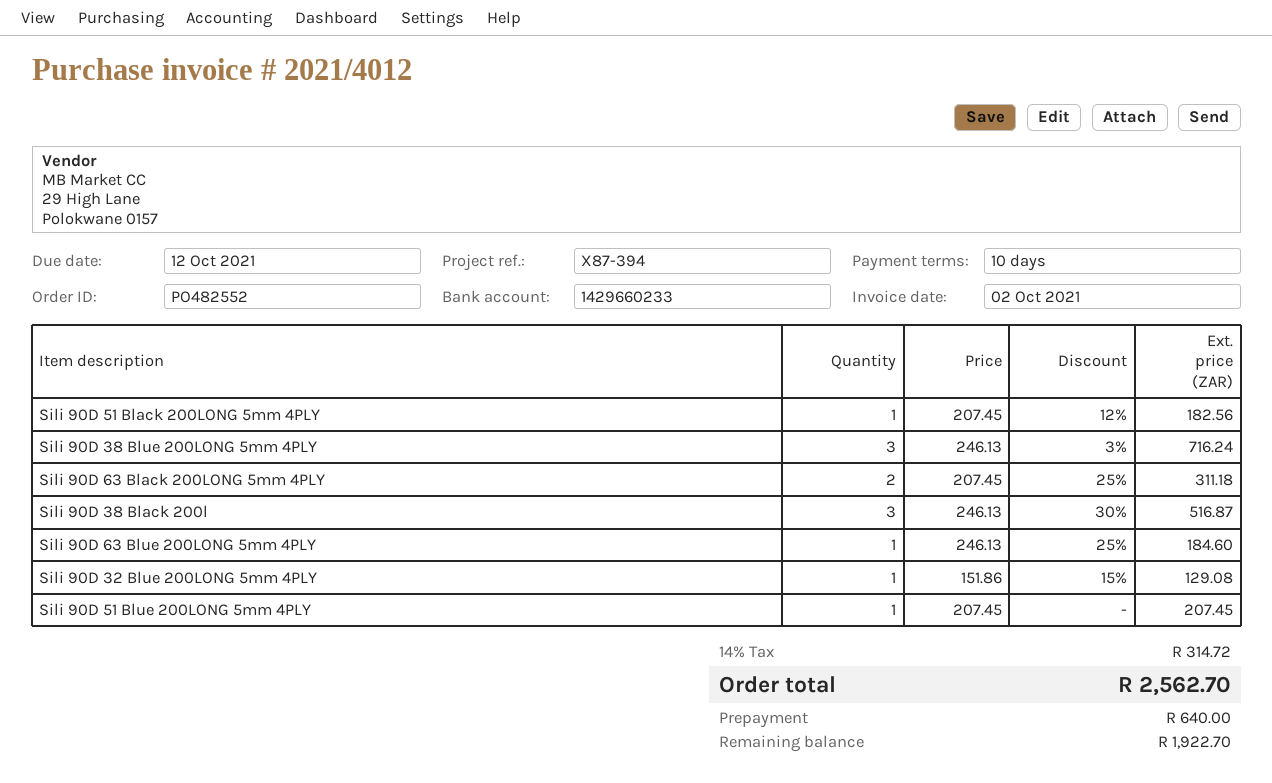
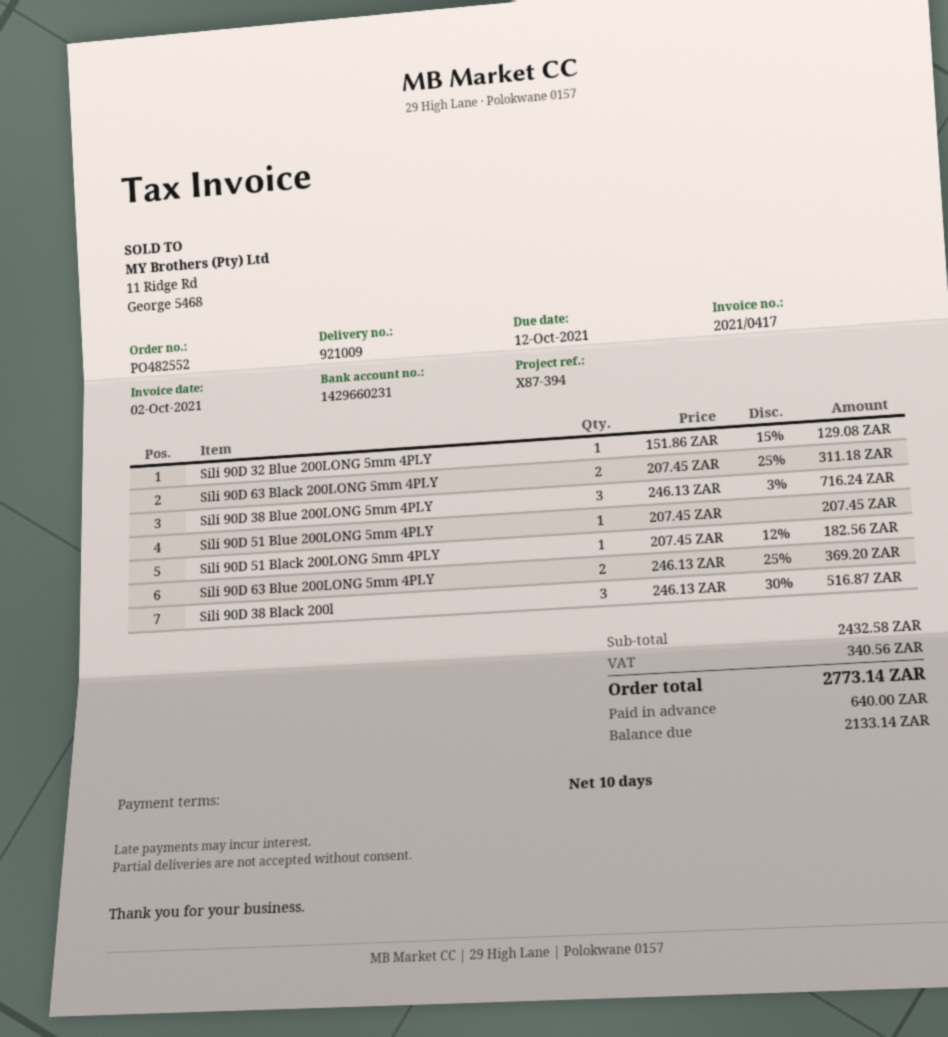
invoice number: 2021/4012 -> 2021/0417
bank account: 1429660233 -> 1429660231
Sili 90D 63 Blue 200LONG 5mm 4PLY: 1 x 246.13 - 25% = 184.60 -> 2 x 246.13 - 25% = 369.20
tax: 314.72 -> 340.56
total: 2562.70 -> 2773.14
balance: 1922.70 -> 2133.14

